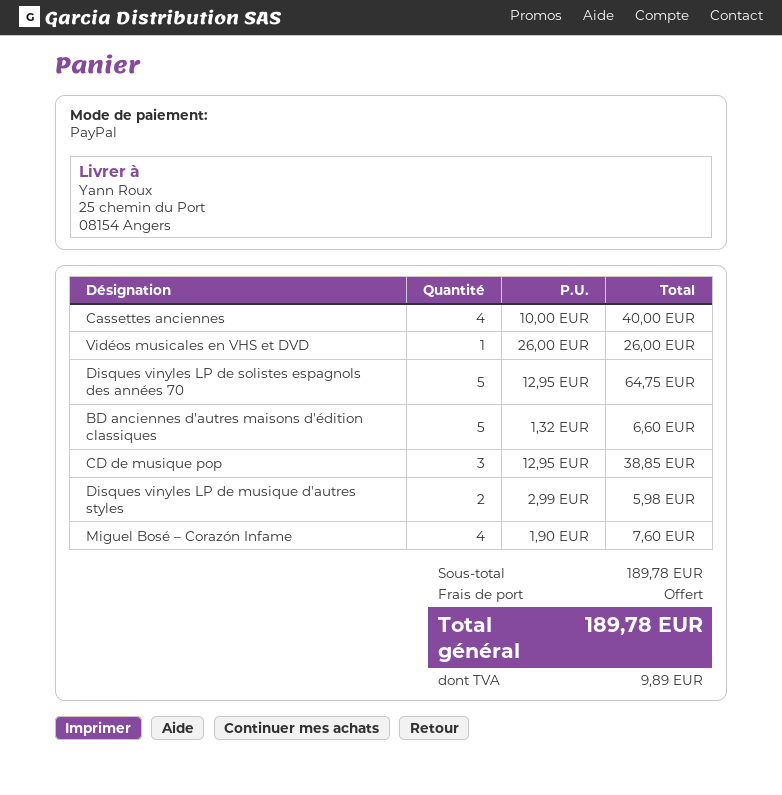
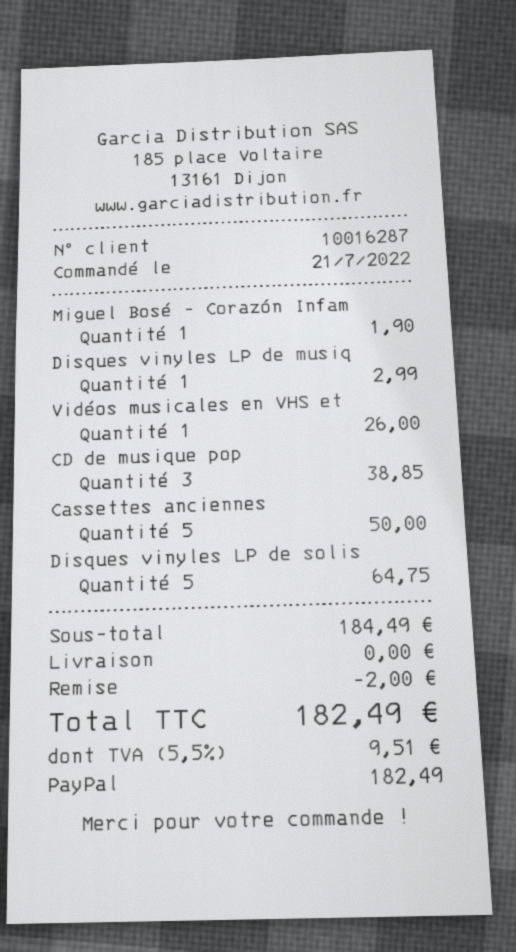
Cassettes anciennes: 4 for 40.00 -> 5 for 50.00
BD anciennes d'autres maisons d'édition classiques: 5 for 6.60 -> none
Disques vinyles LP de musique d'autres styles: 2 for 5.98 -> 1 for 2.99
Miguel Bosé – Corazón Infame: 4 for 7.60 -> 1 for 1.90
subtotal: 189.78 -> 184.49
discount: none -> 2.00
tax: 9.89 -> 9.51
total: 189.78 -> 182.49

